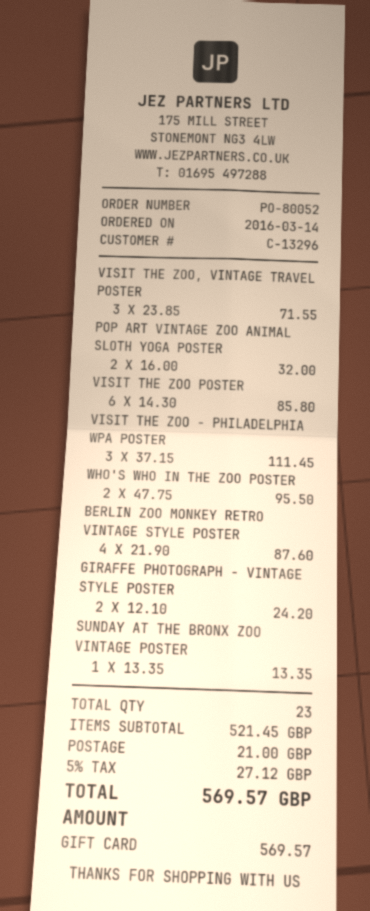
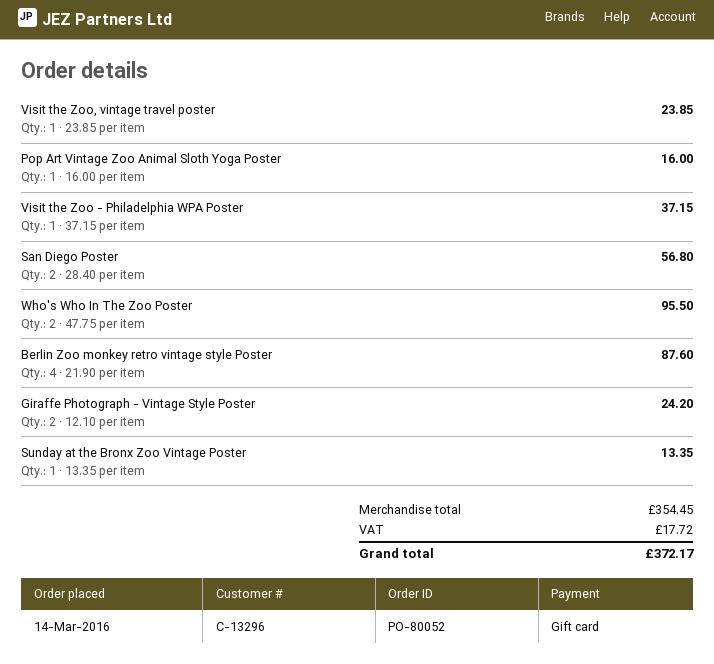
VISIT THE ZOO, VINTAGE TRAVEL POSTER: 3 x 23.85 = 71.55 -> 1 x 23.85 = 23.85
POP ART VINTAGE ZOO ANIMAL SLOTH YOGA POSTER: 2 x 16.00 = 32.00 -> 1 x 16.00 = 16.00
VISIT THE ZOO POSTER: 6 x 14.30 = 85.80 -> none
VISIT THE ZOO - PHILADELPHIA WPA POSTER: 3 x 37.15 = 111.45 -> 1 x 37.15 = 37.15
San Diego Poster: none -> 2 x 28.40 = 56.80
subtotal: 521.45 -> 354.45
shipping: 21.00 -> none
tax: 27.12 -> 17.72
total: 569.57 -> 372.17

